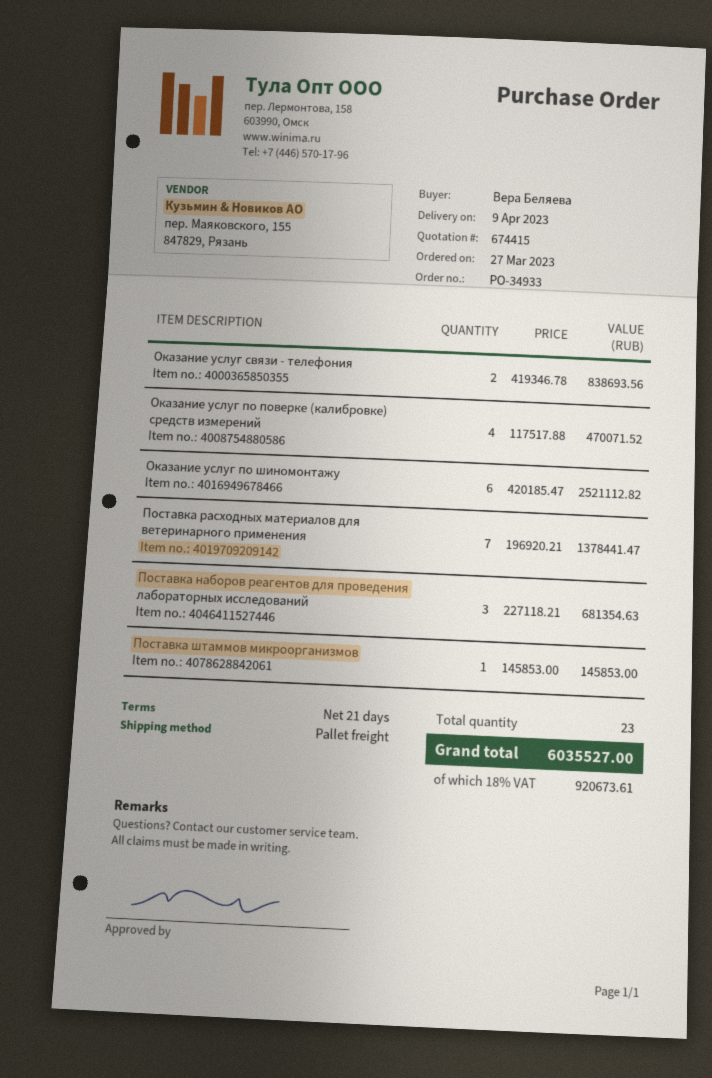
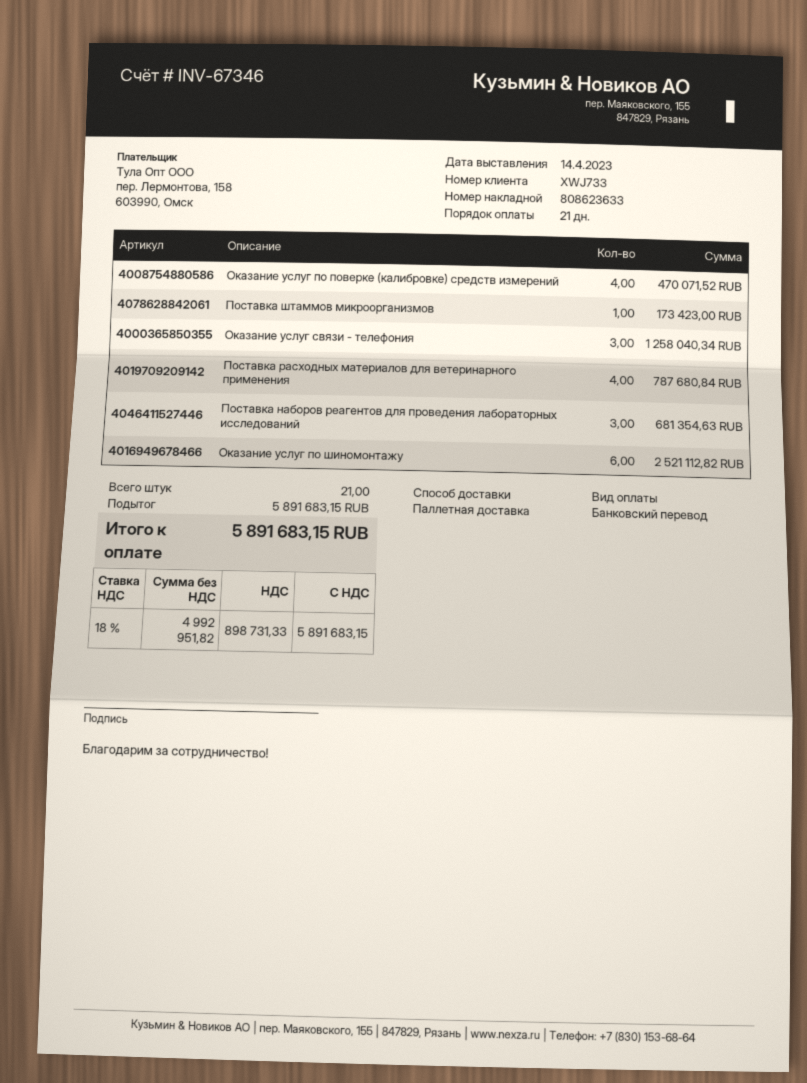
Оказание услуг связи - телефония: 2 for 838693.56 -> 3 for 1258040.34
Поставка расходных материалов для ветеринарного применения: 7 for 1378441.47 -> 4 for 787680.84
Поставка штаммов микроорганизмов: 1 for 145853.00 -> 1 for 173423.00
total quantity: 23 -> 21
tax: 18% = 920673.61 -> 18% = 898731.33
total: 6035527.00 -> 5891683.15

